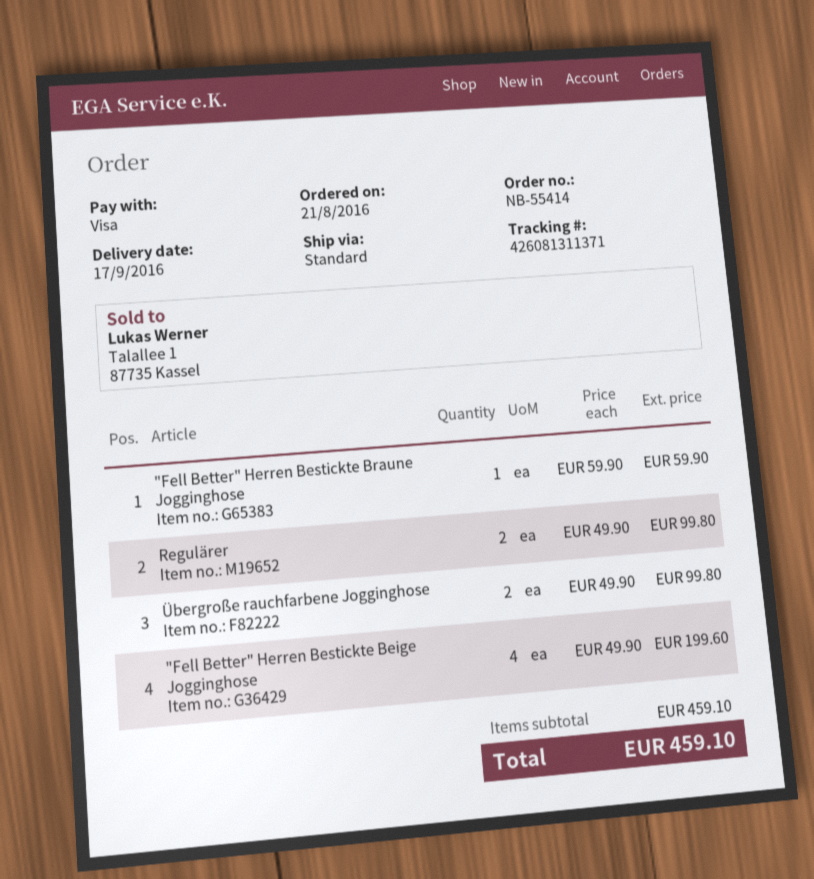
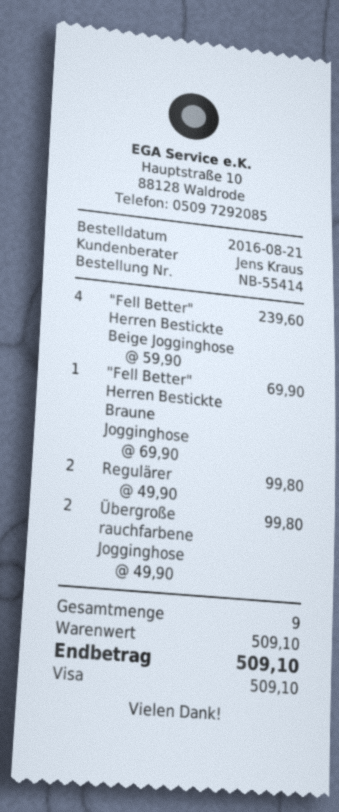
"Fell Better" Herren Bestickte Braune Jogginghose: 1 x 59.90 = 59.90 -> 1 x 69.90 = 69.90
"Fell Better" Herren Bestickte Beige Jogginghose: 4 x 49.90 = 199.60 -> 4 x 59.90 = 239.60
subtotal: 459.10 -> 509.10
total: 459.10 -> 509.10

